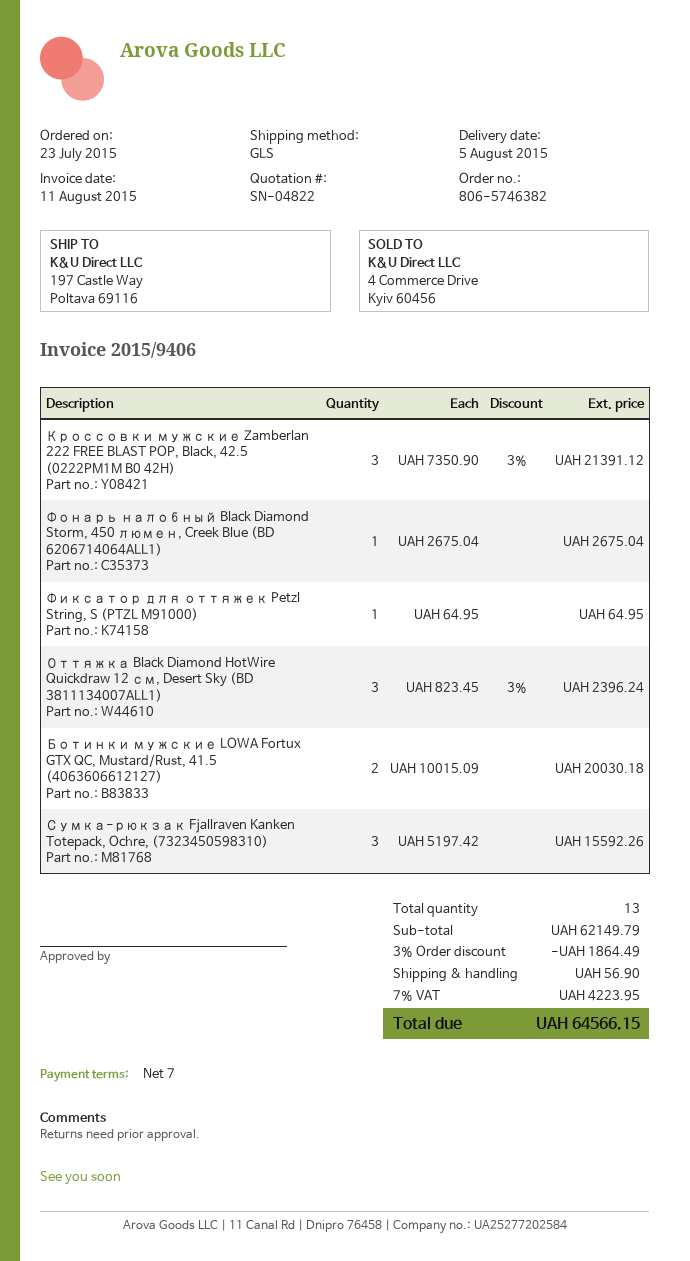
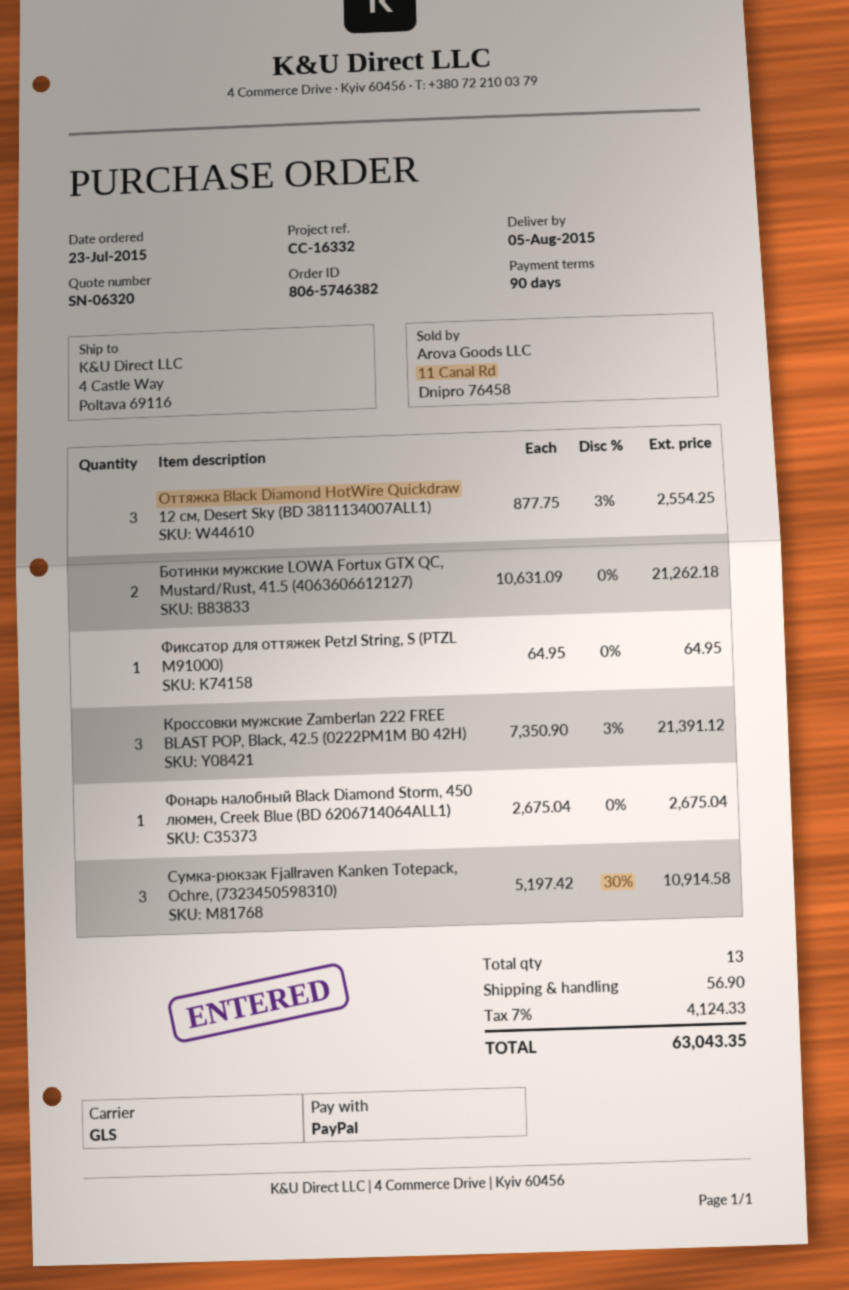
quote number: SN-04822 -> SN-06320
payment terms: 7 days -> 90 days
ship to: 197 Castle Way, Poltava 69116 -> 4 Castle Way, Poltava 69116
Оттяжка Black Diamond HotWire Quickdraw 12 см, Desert Sky (BD 3811134007ALL1): 3 x 823.45 - 3% = 2396.24 -> 3 x 877.75 - 3% = 2554.25
Ботинки мужские LOWA Fortux GTX QC, Mustard/Rust, 41.5 (4063606612127): 2 x 10015.09 = 20030.18 -> 2 x 10631.09 = 21262.18
Сумка-рюкзак Fjallraven Kanken Totepack, Ochre, (7323450598310): 3 x 5197.42 = 15592.26 -> 3 x 5197.42 - 30% = 10914.58
discount: 3% = 1864.49 -> none
tax: 7% = 4223.95 -> 7% = 4124.33
total: 64566.15 -> 63043.35

